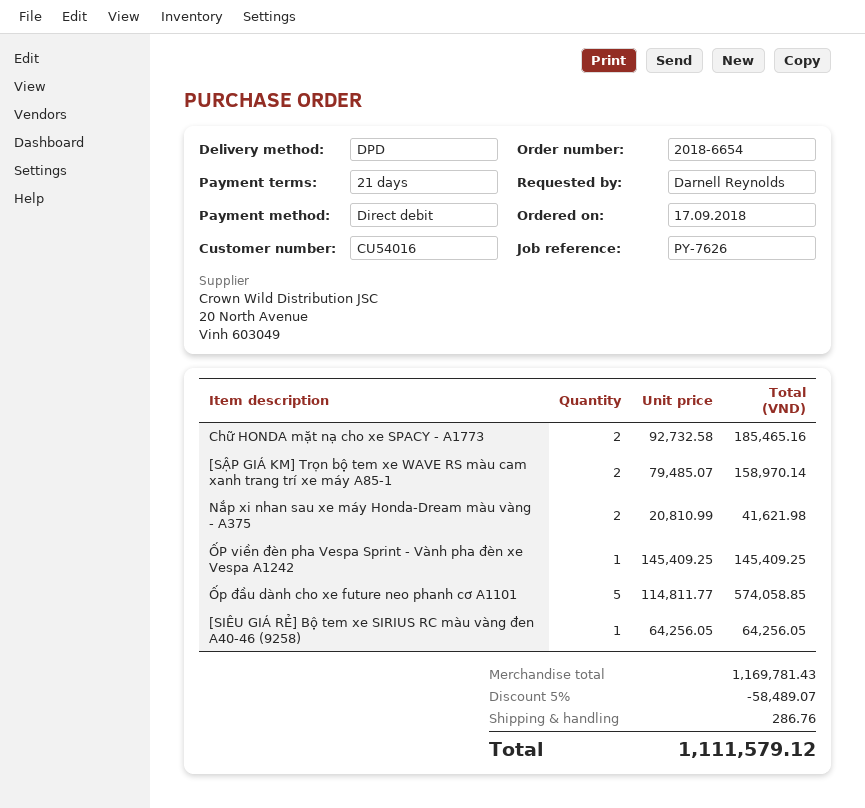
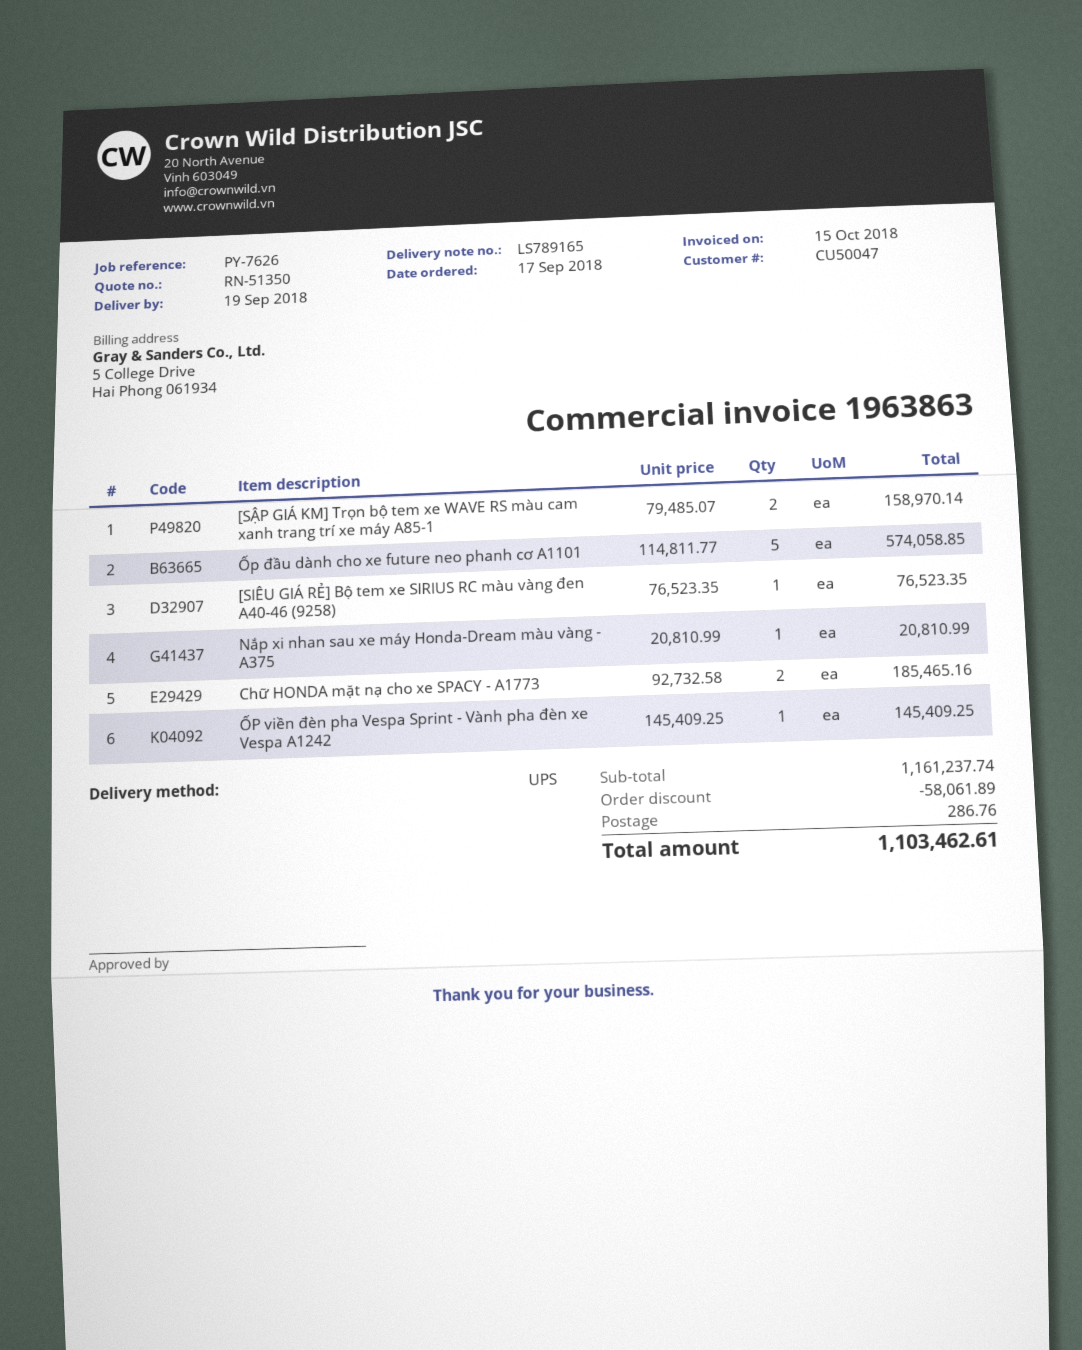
customer number: CU54016 -> CU50047
shipping method: DPD -> UPS
Nắp xi nhan sau xe máy Honda-Dream màu vàng - A375: 2 x 20810.99 = 41621.98 -> 1 x 20810.99 = 20810.99
[SIÊU GIÁ RẺ] Bộ tem xe SIRIUS RC màu vàng đen A40-46 (9258): 1 x 64256.05 = 64256.05 -> 1 x 76523.35 = 76523.35
subtotal: 1169781.43 -> 1161237.74
discount: 58489.07 -> 58061.89
total: 1111579.12 -> 1103462.61

